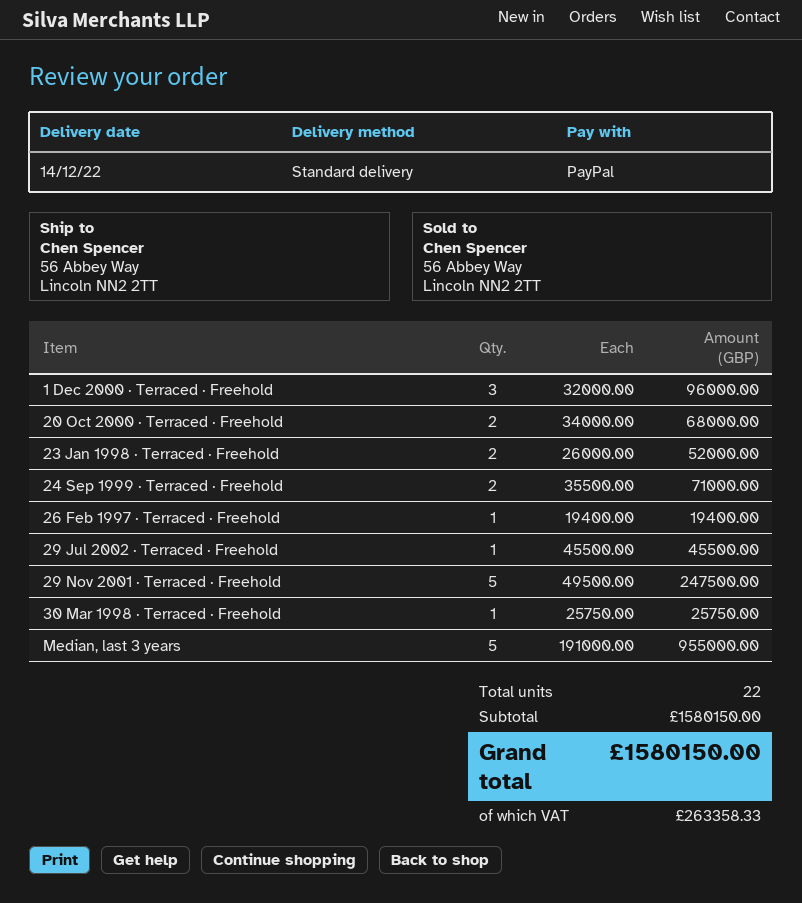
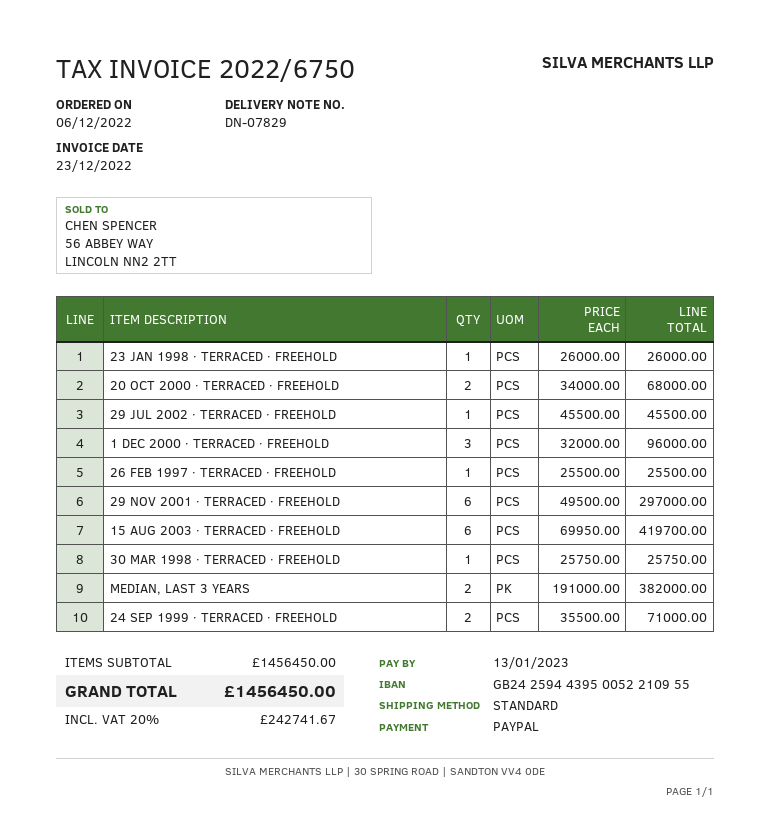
23 Jan 1998 · Terraced · Freehold: 2 x 26000.00 = 52000.00 -> 1 x 26000.00 = 26000.00
26 Feb 1997 · Terraced · Freehold: 1 x 19400.00 = 19400.00 -> 1 x 25500.00 = 25500.00
29 Nov 2001 · Terraced · Freehold: 5 x 49500.00 = 247500.00 -> 6 x 49500.00 = 297000.00
Median, last 3 years: 5 x 191000.00 = 955000.00 -> 2 x 191000.00 = 382000.00
15 AUG 2003 · TERRACED · FREEHOLD: none -> 6 x 69950.00 = 419700.00
subtotal: 1580150.00 -> 1456450.00
tax: 263358.33 -> 242741.67
total: 1580150.00 -> 1456450.00

